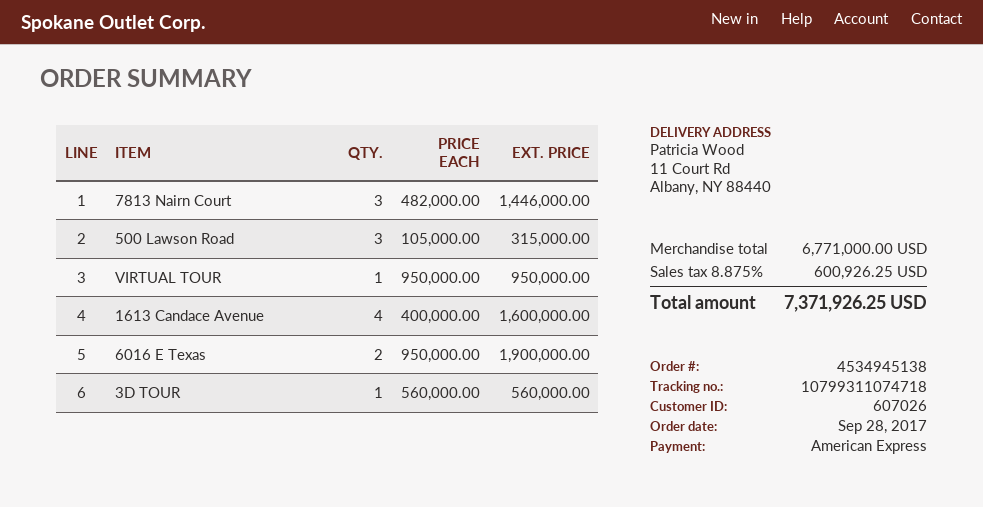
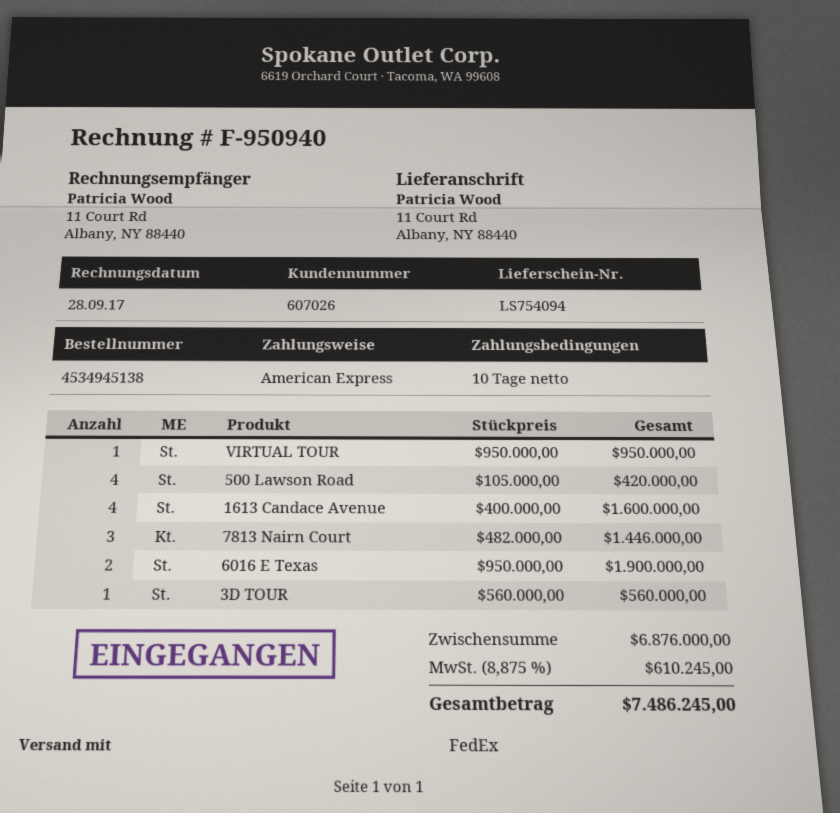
500 Lawson Road: 3 x 105000.00 = 315000.00 -> 4 x 105000.00 = 420000.00
subtotal: 6771000.00 -> 6876000.00
tax: 8.875% = 600926.25 -> 8.875% = 610245.00
total: 7371926.25 -> 7486245.00

